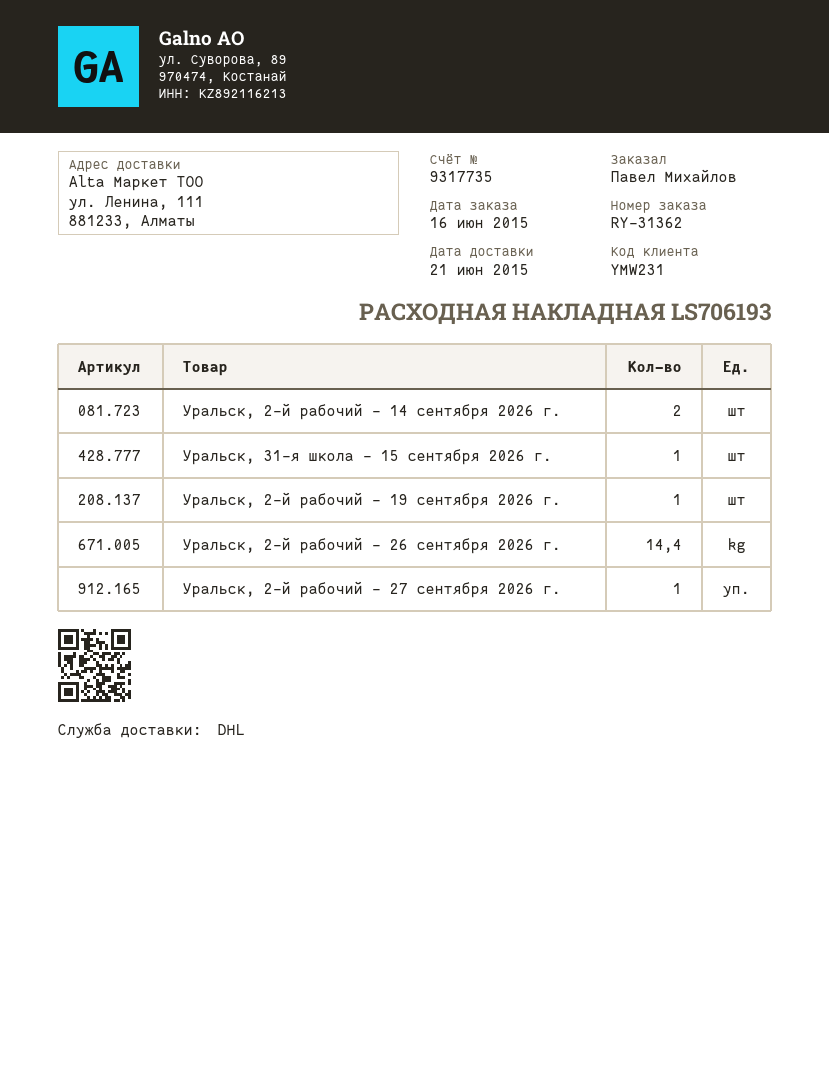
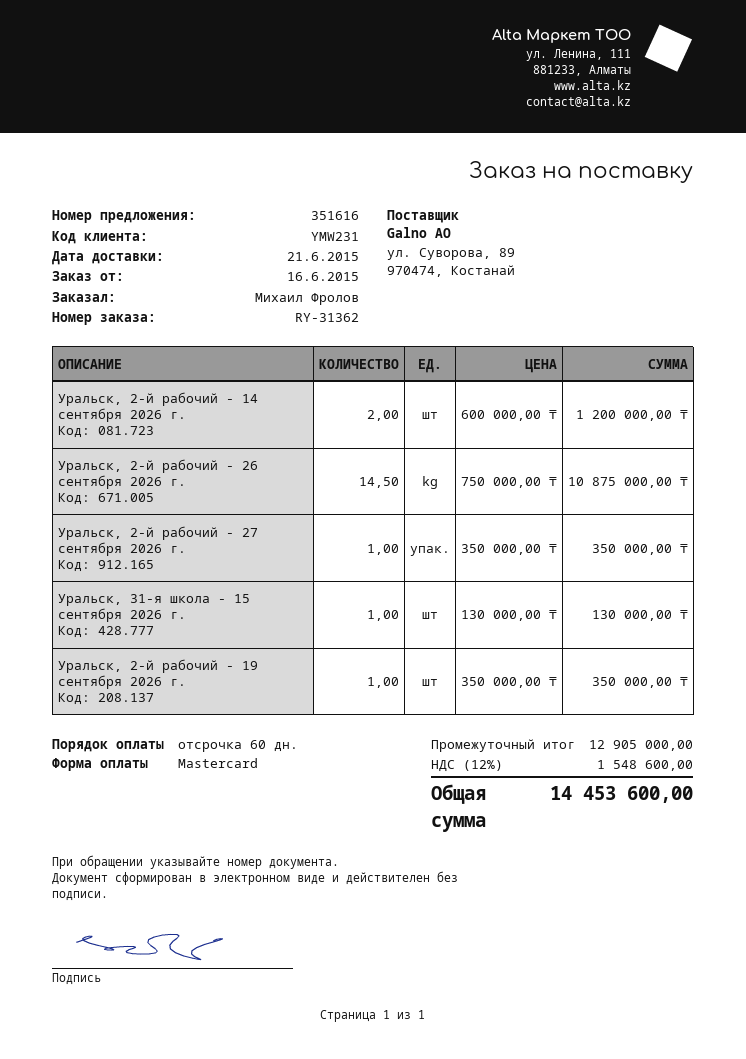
ordered by: Павел Михайлов -> Михаил Фролов
Уральск, 2-й рабочий - 26 сентября 2026 г.: 14.4 -> 14.5

